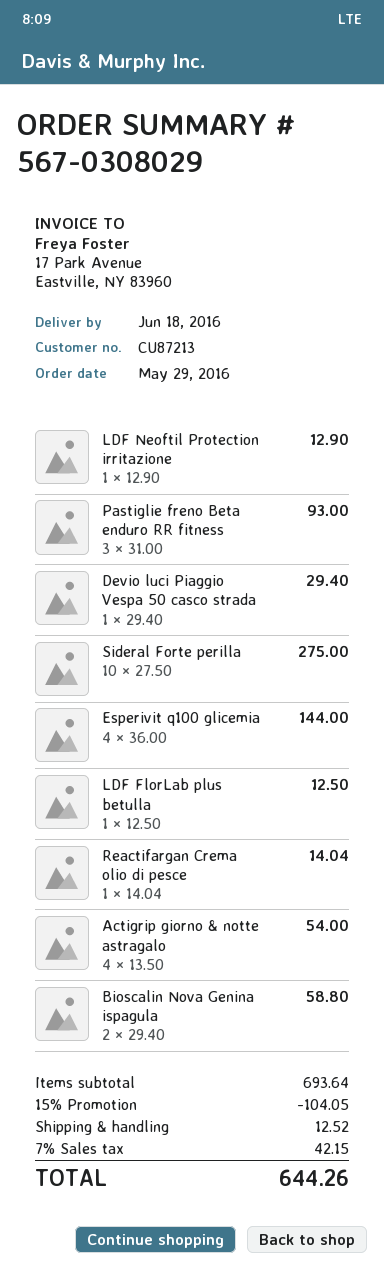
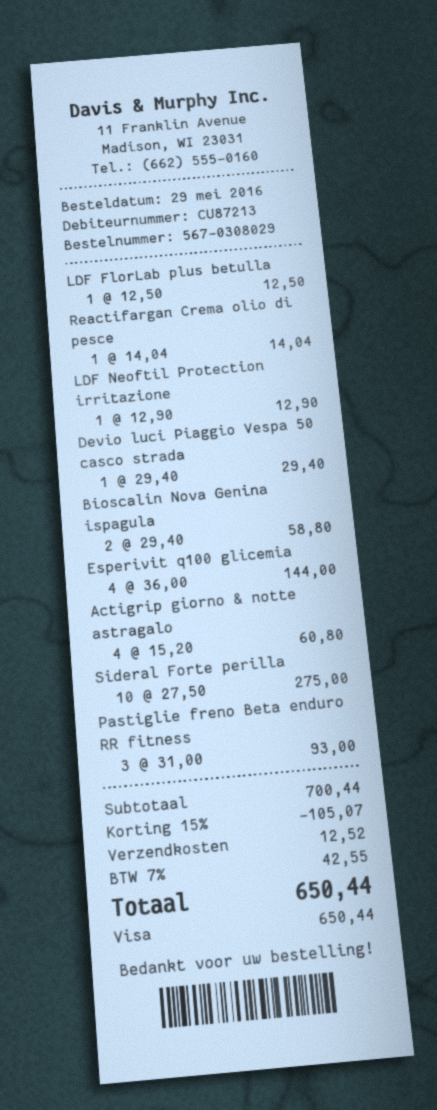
Actigrip giorno & notte astragalo: 4 x 13.50 = 54.00 -> 4 x 15.20 = 60.80
subtotal: 693.64 -> 700.44
discount: 15% = 104.05 -> 15% = 105.07
tax: 7% = 42.15 -> 7% = 42.55
total: 644.26 -> 650.44

